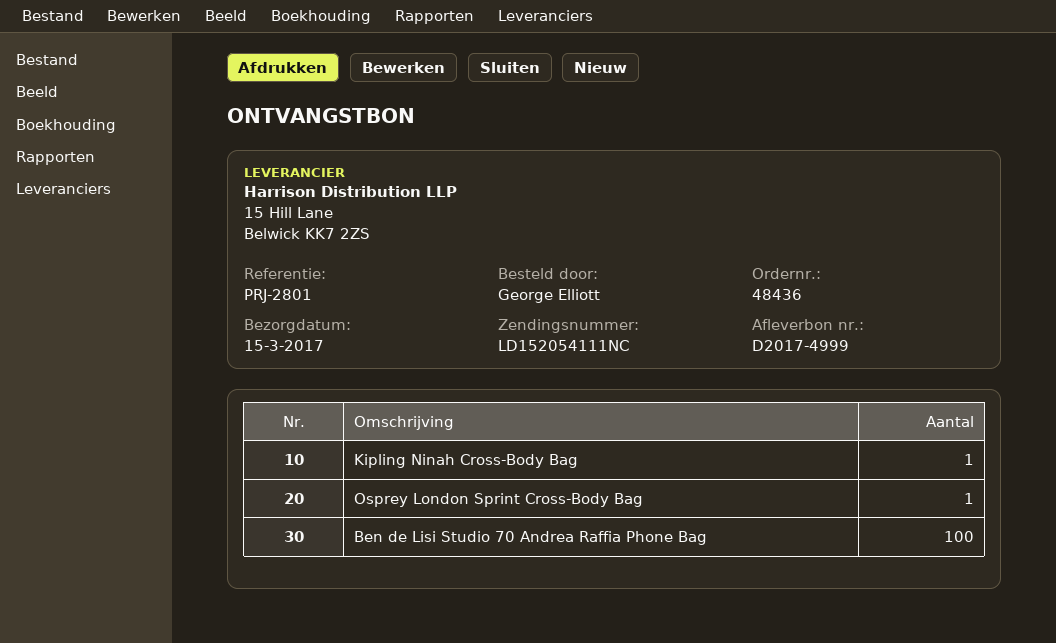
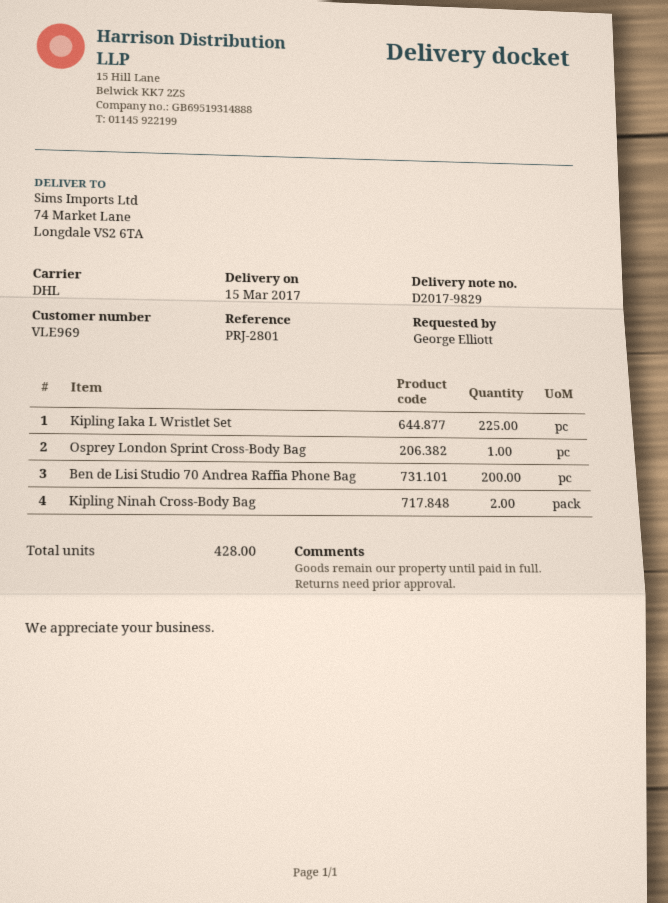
delivery note number: D2017-4999 -> D2017-9829
Kipling Ninah Cross-Body Bag: 1 -> 2
Ben de Lisi Studio 70 Andrea Raffia Phone Bag: 100 -> 200
Kipling Iaka L Wristlet Set: none -> 225

